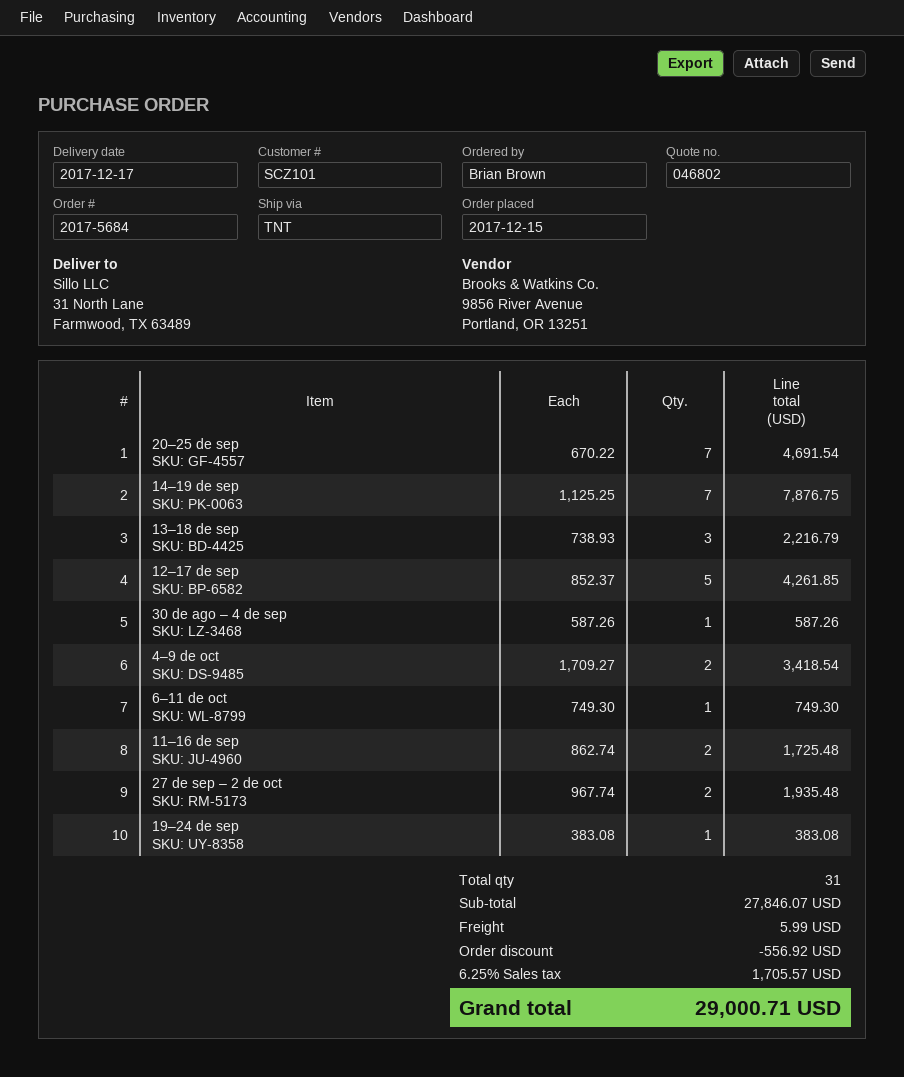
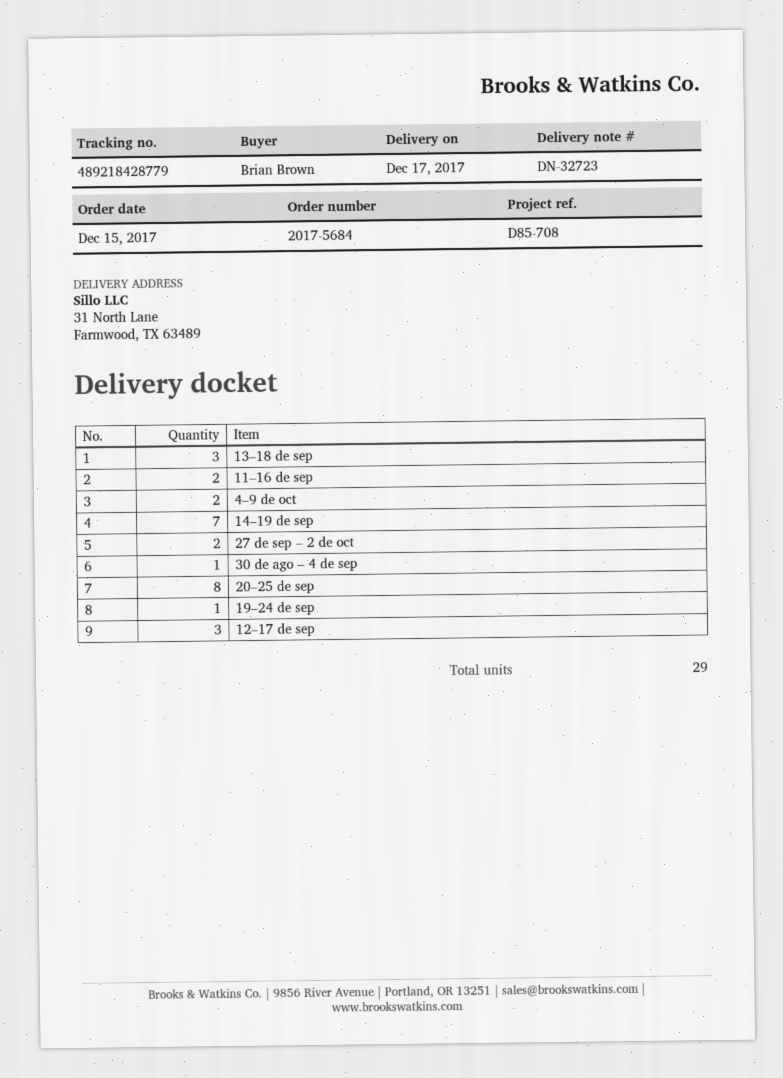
20–25 de sep: 7 -> 8
12–17 de sep: 5 -> 3
6–11 de oct: 1 -> none
total quantity: 31 -> 29

